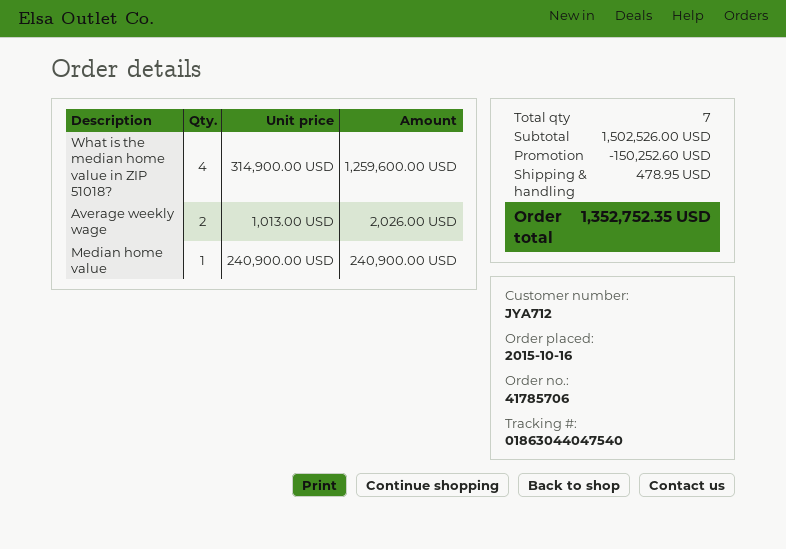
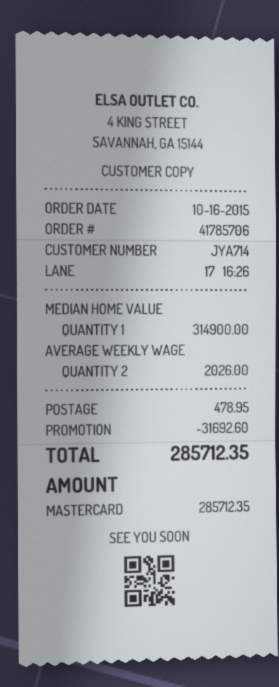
customer number: JYA712 -> JYA714
What is the median home value in ZIP 51018?: 4 for 1259600.00 -> none
Median home value: 1 for 240900.00 -> 1 for 314900.00
discount: 150252.60 -> 31692.60
total: 1352752.35 -> 285712.35

